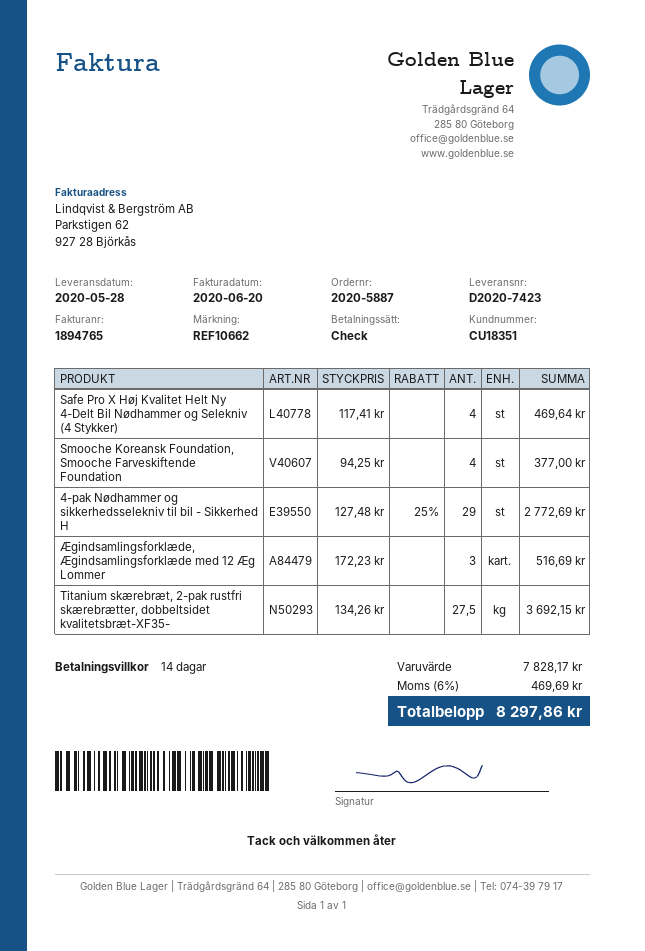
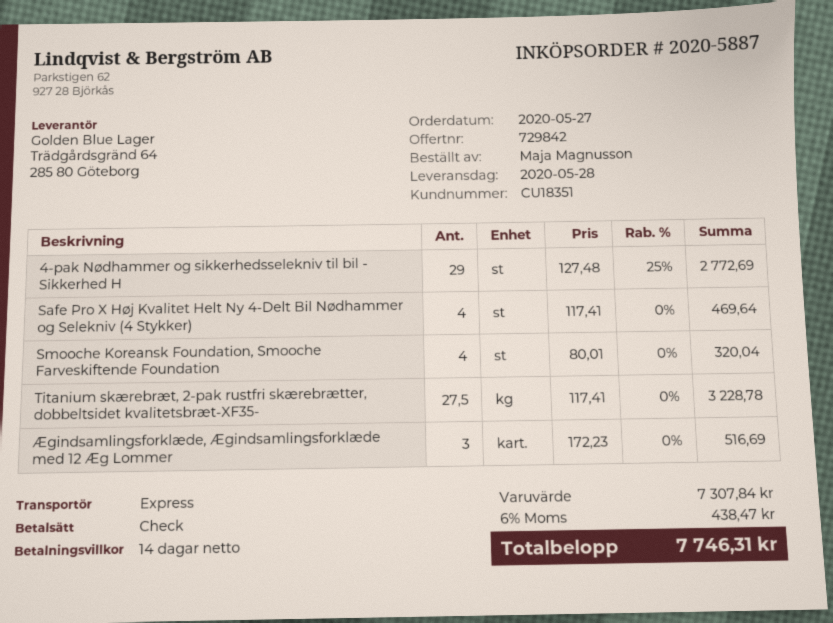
Smooche Koreansk Foundation, Smooche Farveskiftende Foundation: 4 x 94.25 = 377.00 -> 4 x 80.01 = 320.04
Titanium skærebræt, 2-pak rustfri skærebrætter, dobbeltsidet kvalitetsbræt-XF35-: 27.5 x 134.26 = 3692.15 -> 27.5 x 117.41 = 3228.78
subtotal: 7828.17 -> 7307.84
tax: 6% = 469.69 -> 6% = 438.47
total: 8297.86 -> 7746.31

